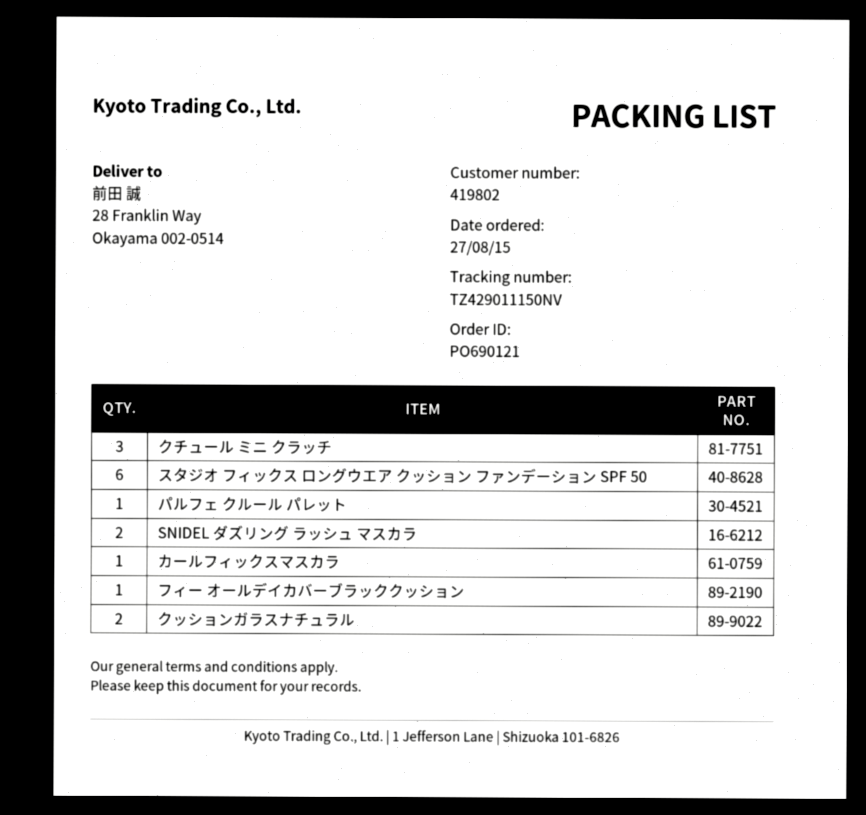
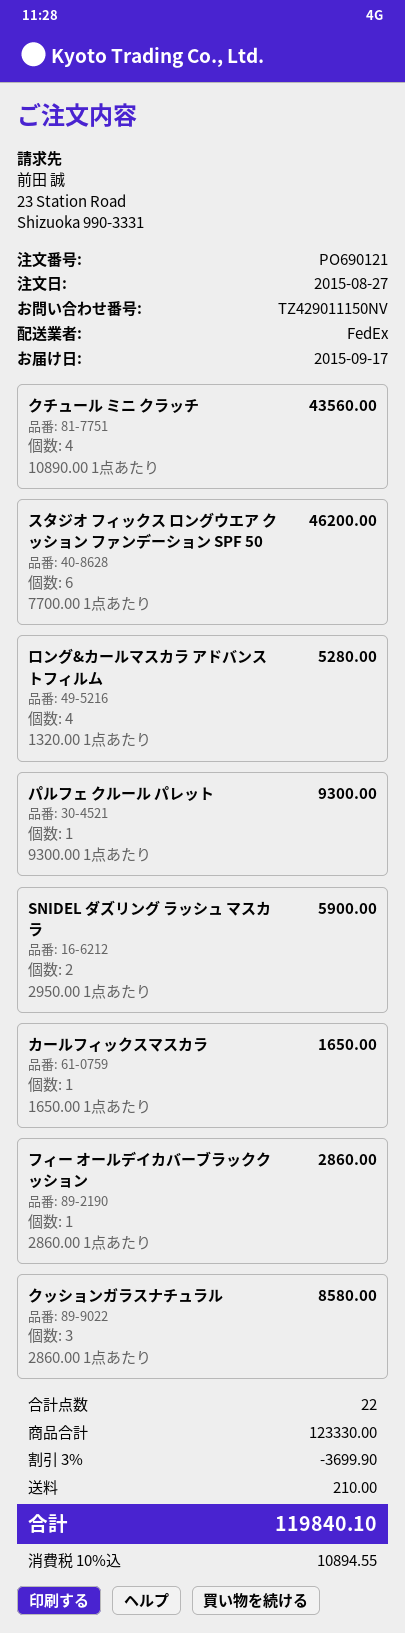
クチュール ミニ クラッチ: 3 -> 4
クッションガラスナチュラル: 2 -> 3
ロング&カールマスカラ アドバンストフィルム: none -> 4

